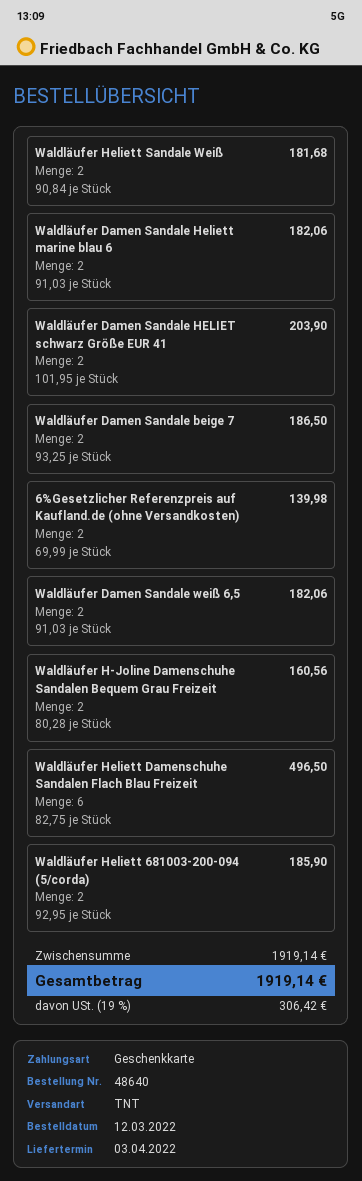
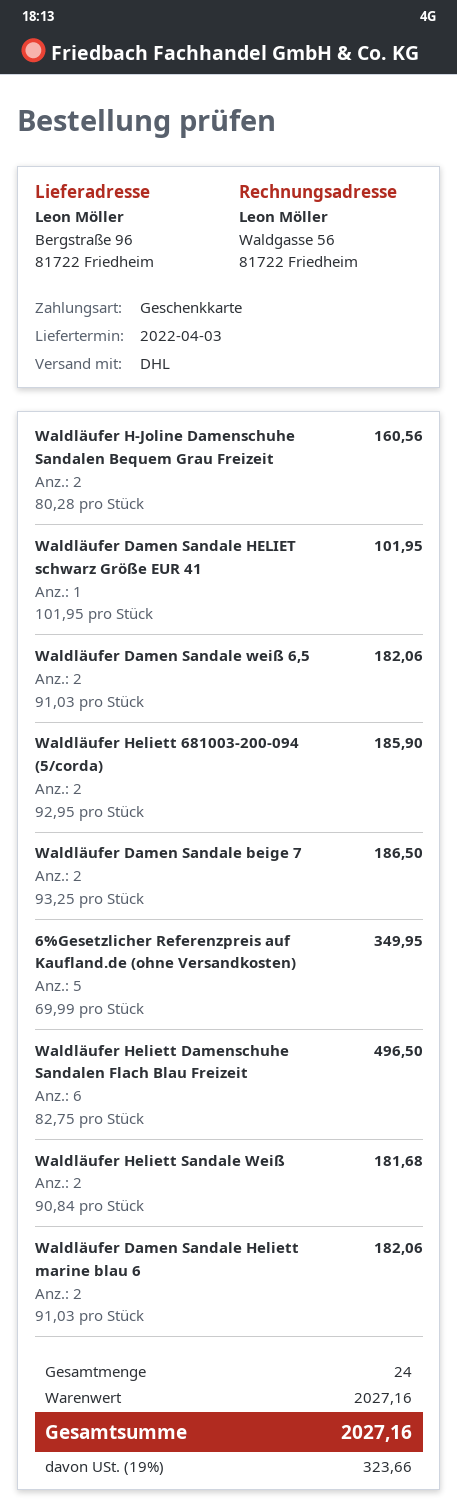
shipping method: TNT -> DHL
Waldläufer Damen Sandale HELIET schwarz Größe EUR 41: 2 x 101.95 = 203.90 -> 1 x 101.95 = 101.95
6%Gesetzlicher Referenzpreis auf Kaufland.de (ohne Versandkosten): 2 x 69.99 = 139.98 -> 5 x 69.99 = 349.95
subtotal: 1919.14 -> 2027.16
tax: 19% = 306.42 -> 19% = 323.66
total: 1919.14 -> 2027.16

